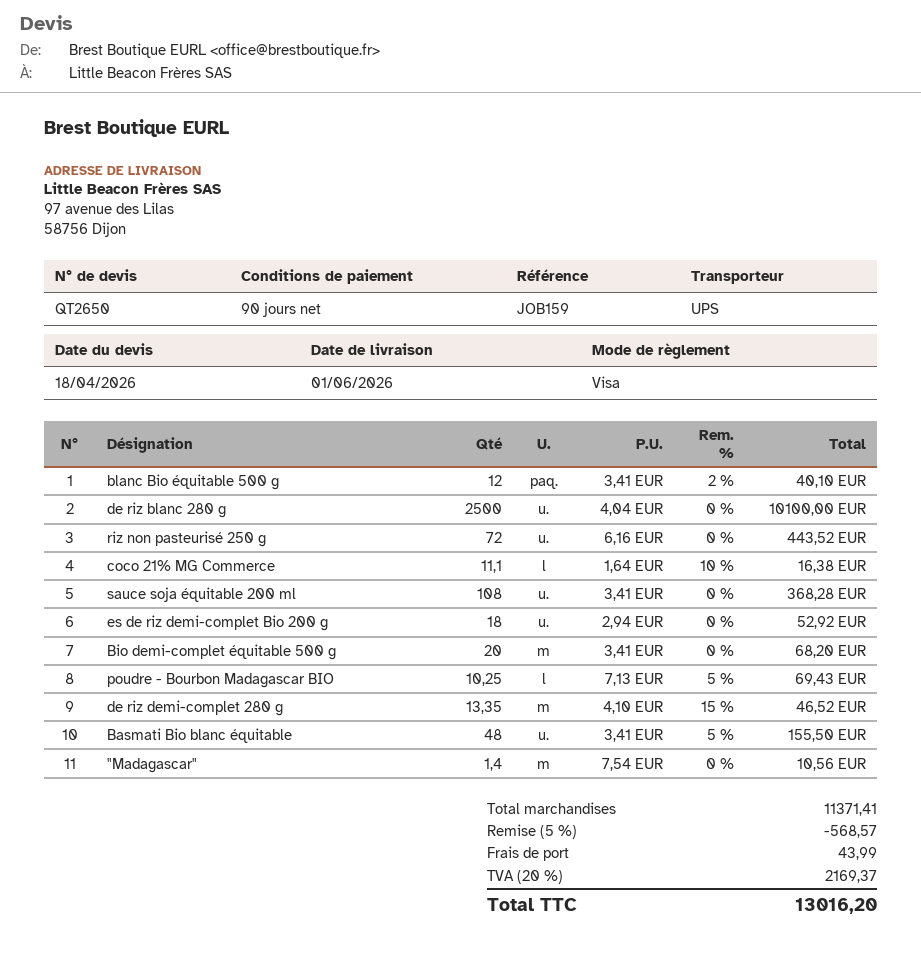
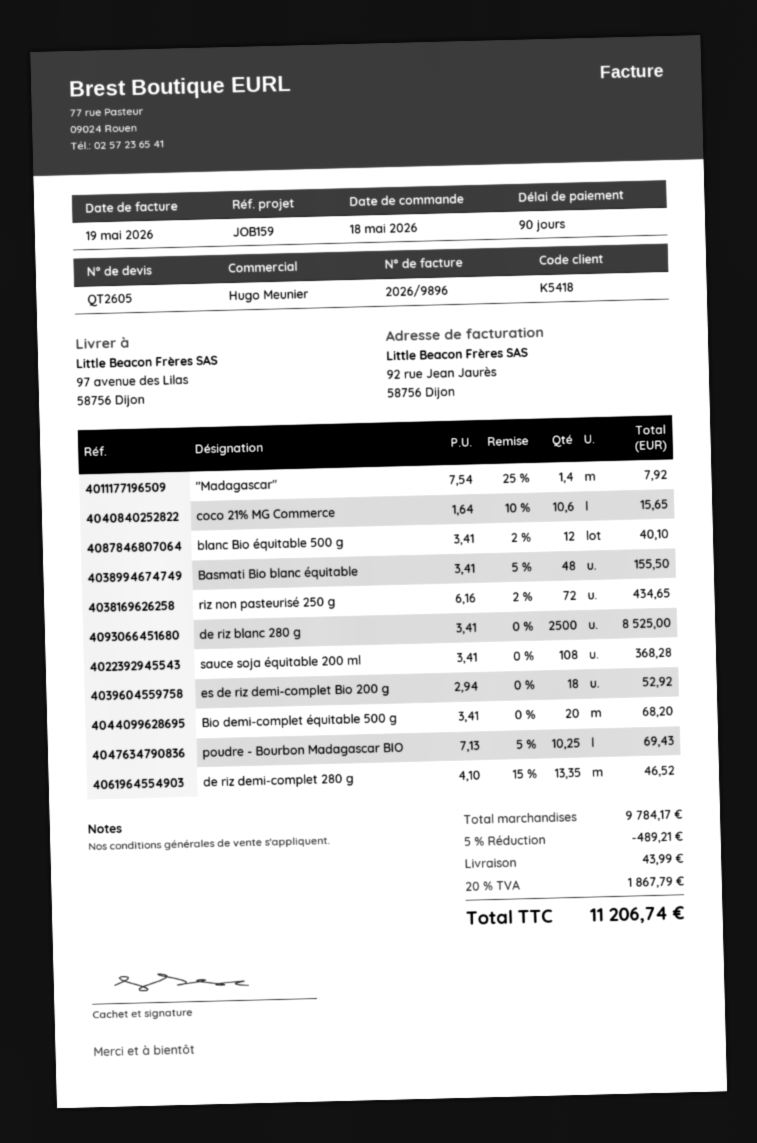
quote number: QT2650 -> QT2605
de riz blanc 280 g: 2500 x 4.04 = 10100.00 -> 2500 x 3.41 = 8525.00
riz non pasteurisé 250 g: 72 x 6.16 = 443.52 -> 72 x 6.16 - 2% = 434.65
coco 21% MG Commerce: 11.1 x 1.64 - 10% = 16.38 -> 10.6 x 1.64 - 10% = 15.65
"Madagascar": 1.4 x 7.54 = 10.56 -> 1.4 x 7.54 - 25% = 7.92
subtotal: 11371.41 -> 9784.17
discount: 5% = 568.57 -> 5% = 489.21
tax: 20% = 2169.37 -> 20% = 1867.79
total: 13016.20 -> 11206.74

